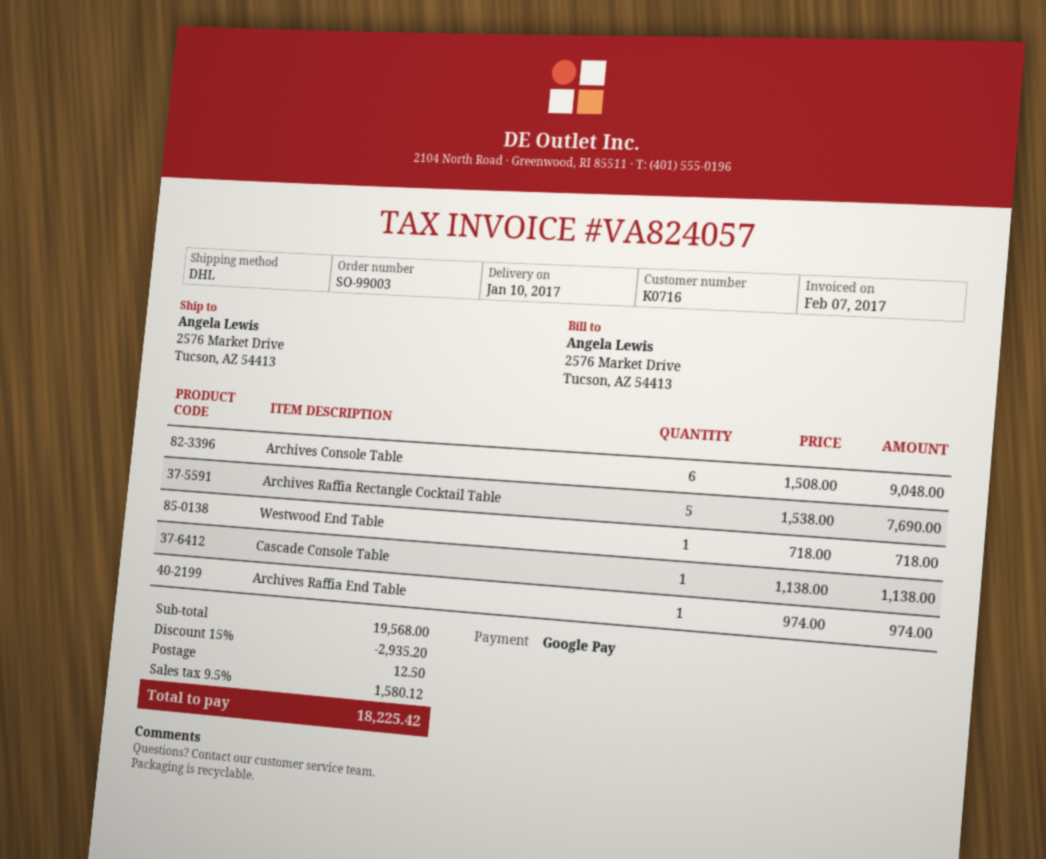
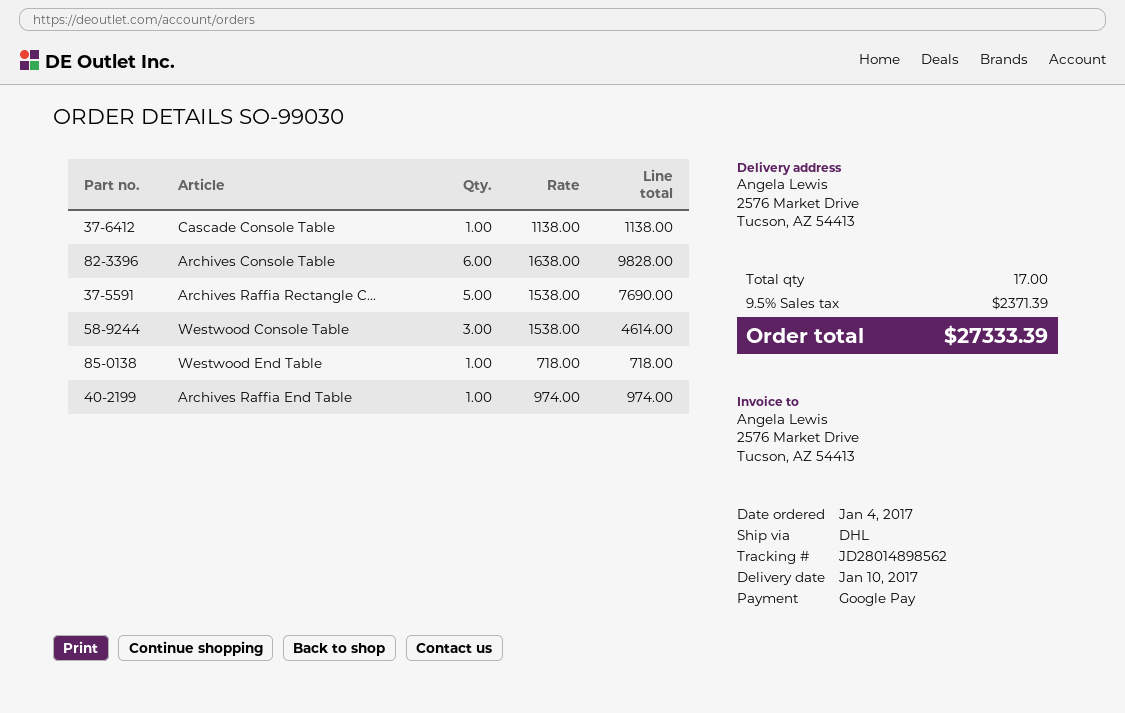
order number: SO-99003 -> SO-99030
Archives Console Table: 6 x 1508.00 = 9048.00 -> 6 x 1638.00 = 9828.00
Westwood Console Table: none -> 3 x 1538.00 = 4614.00
discount: 15% = 2935.20 -> none
shipping: 12.50 -> none
tax: 9.5% = 1580.12 -> 9.5% = 2371.39
total: 18225.42 -> 27333.39

